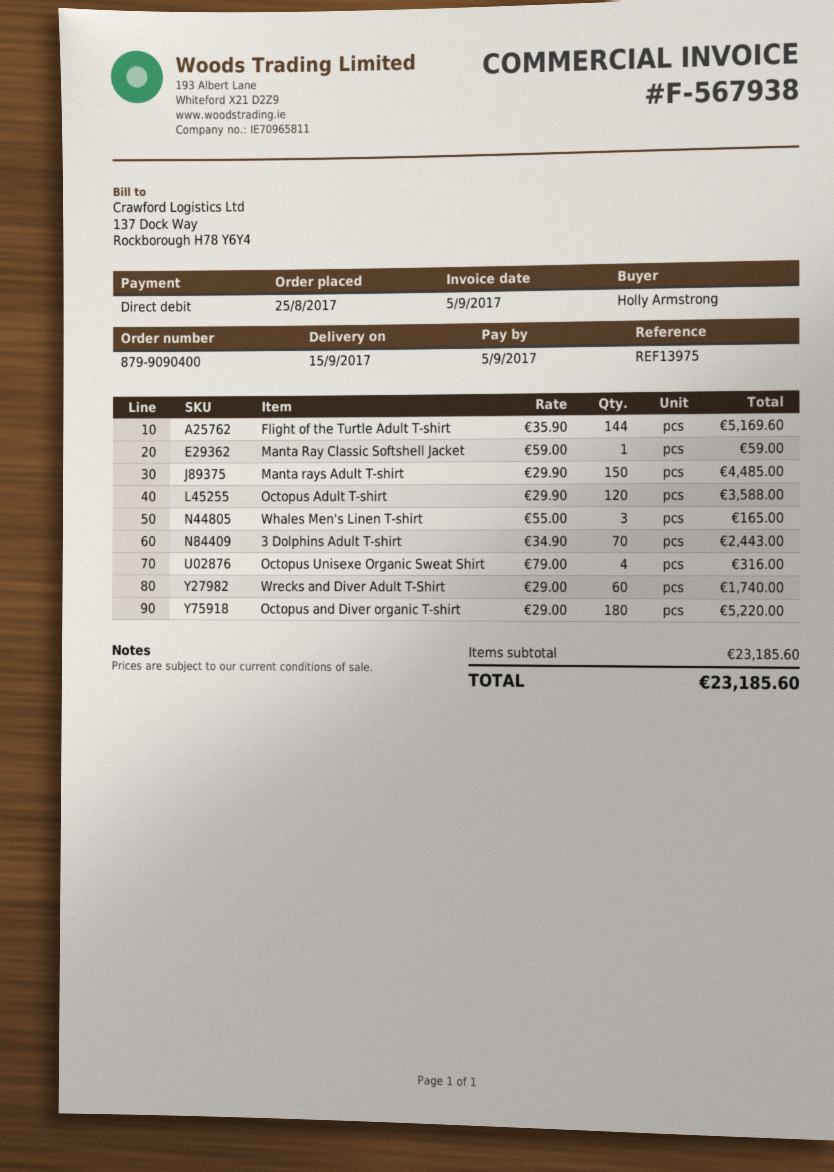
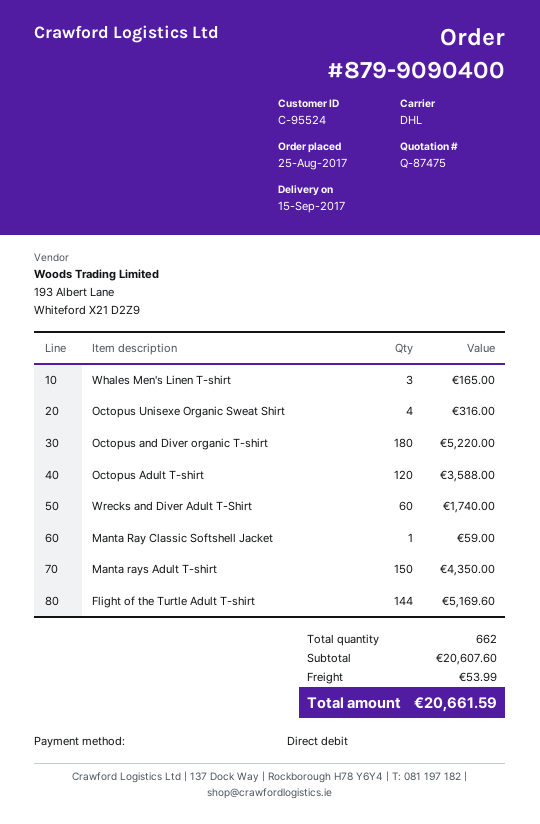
Manta rays Adult T-shirt: 150 for 4485.00 -> 150 for 4350.00
3 Dolphins Adult T-shirt: 70 for 2443.00 -> none
subtotal: 23185.60 -> 20607.60
shipping: none -> 53.99
total: 23185.60 -> 20661.59

